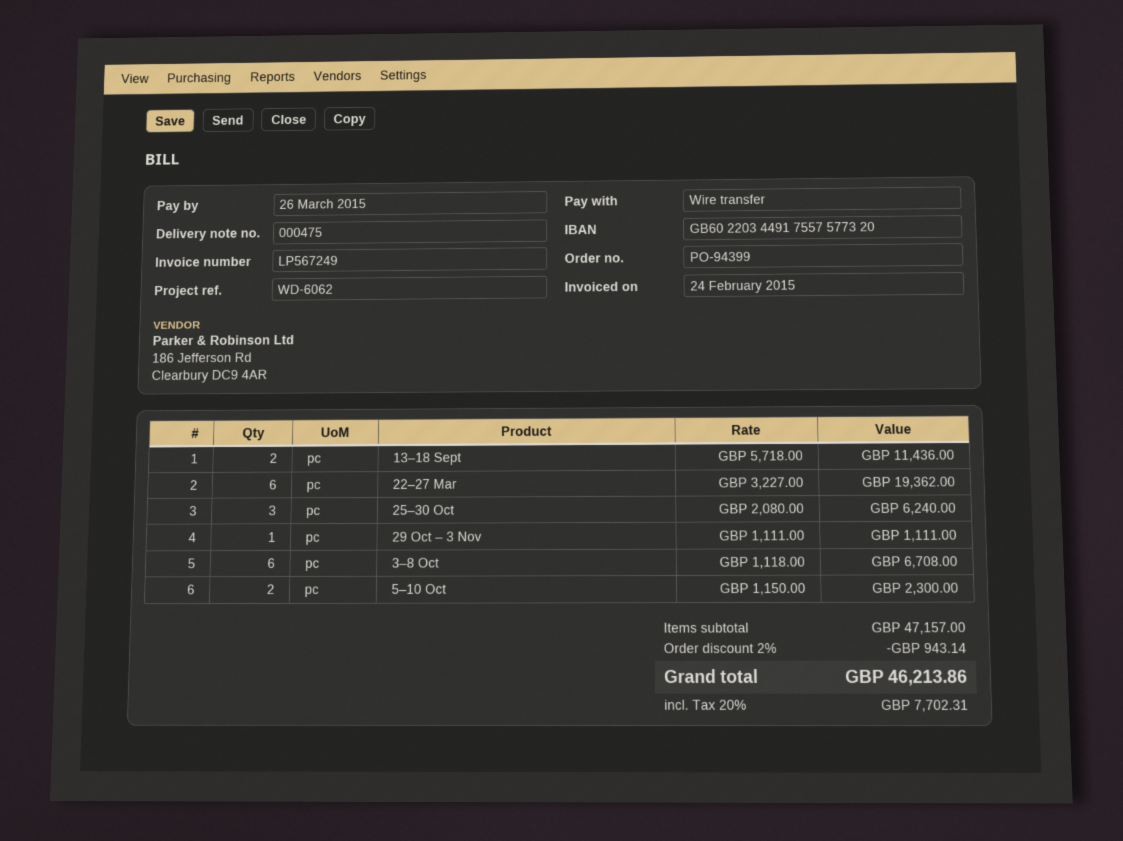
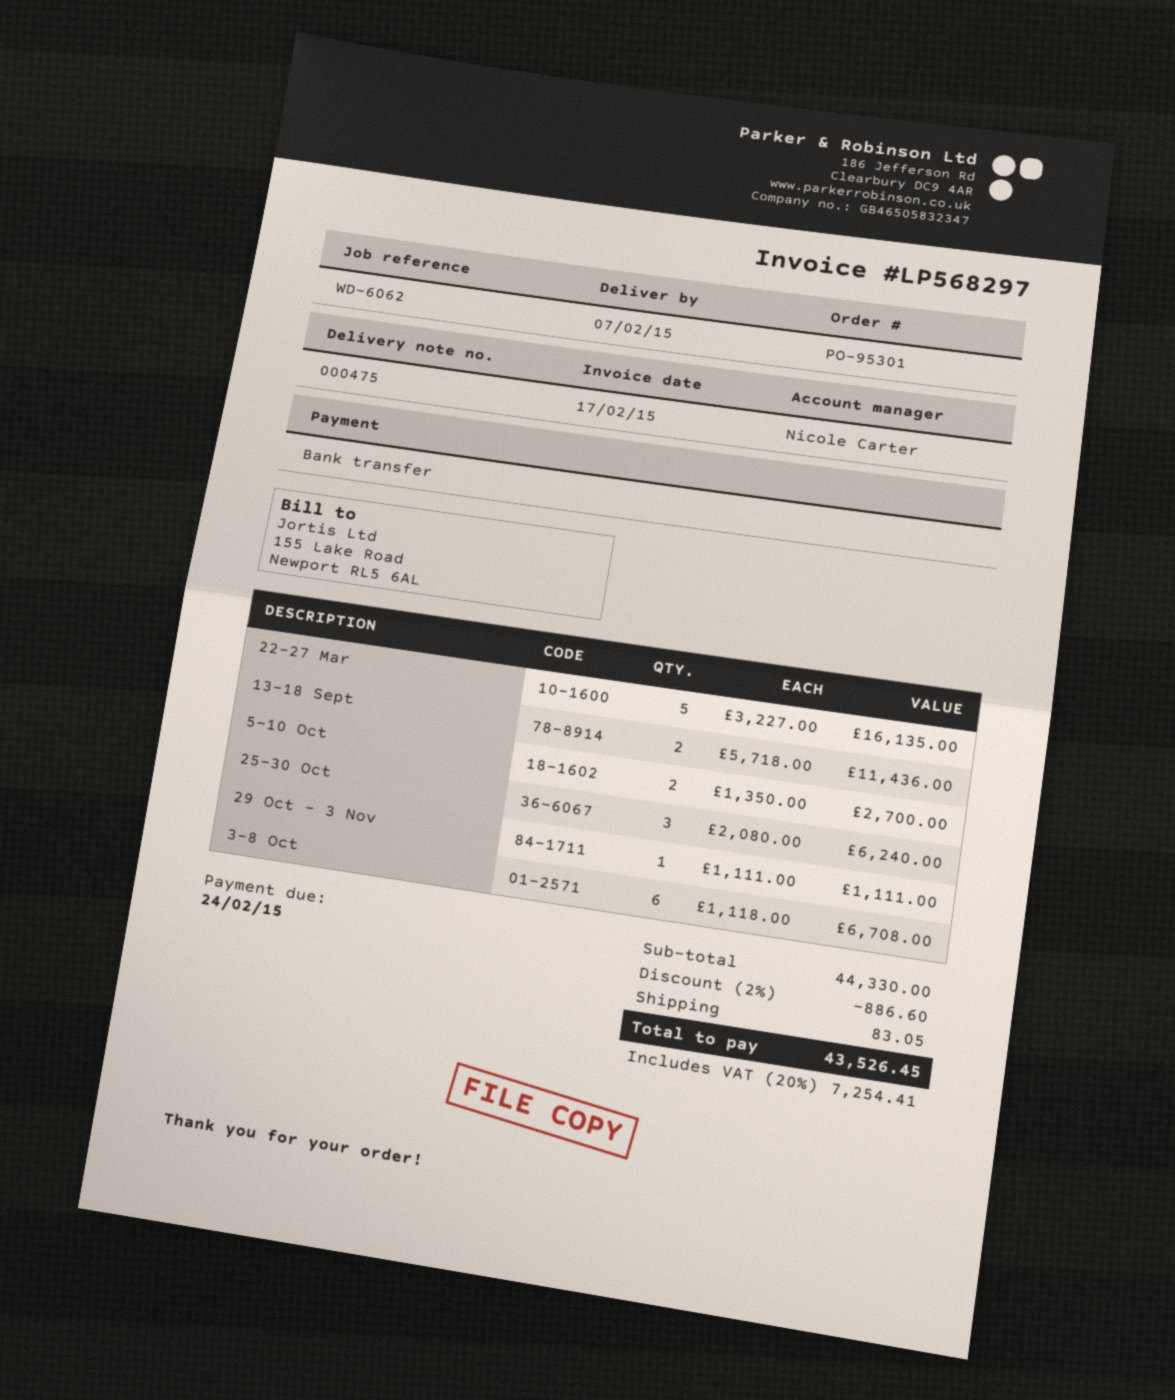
order number: PO-94399 -> PO-95301
invoice number: LP567249 -> LP568297
invoice date: 2015-02-24 -> 2015-02-17
due date: 2015-03-26 -> 2015-02-24
22–27 Mar: 6 x 3227.00 = 19362.00 -> 5 x 3227.00 = 16135.00
5–10 Oct: 2 x 1150.00 = 2300.00 -> 2 x 1350.00 = 2700.00
subtotal: 47157.00 -> 44330.00
discount: 2% = 943.14 -> 2% = 886.60
shipping: none -> 83.05
tax: 20% = 7702.31 -> 20% = 7254.41
total: 46213.86 -> 43526.45

